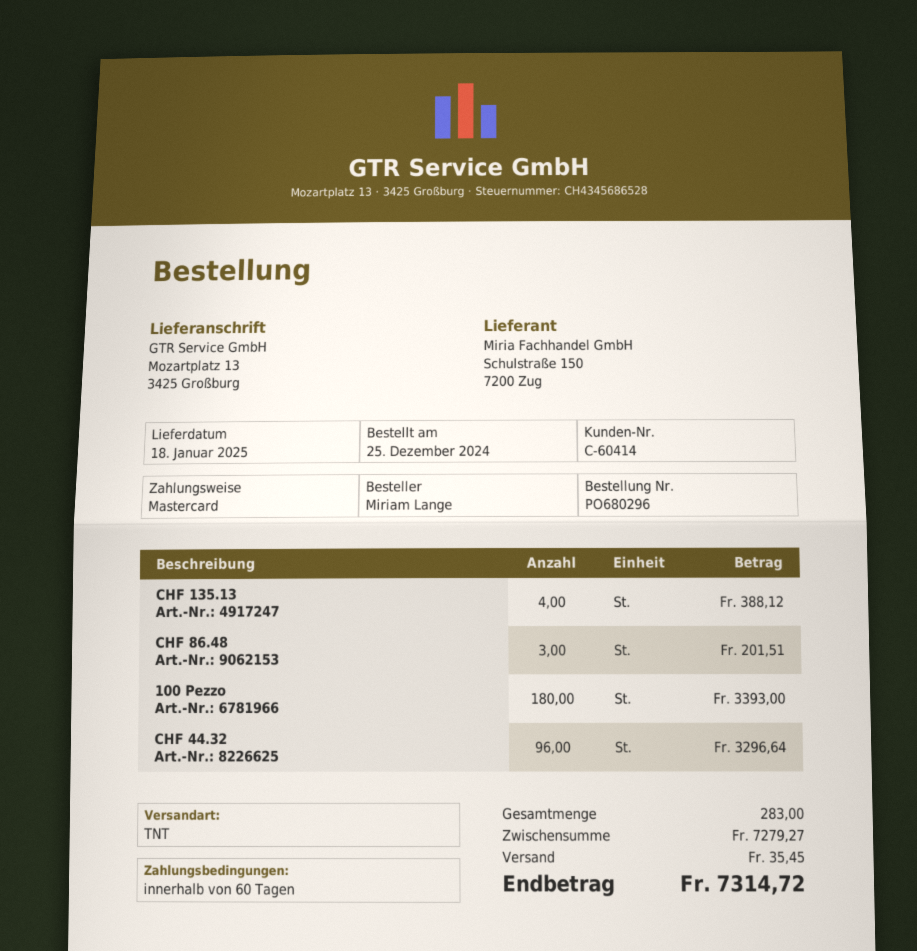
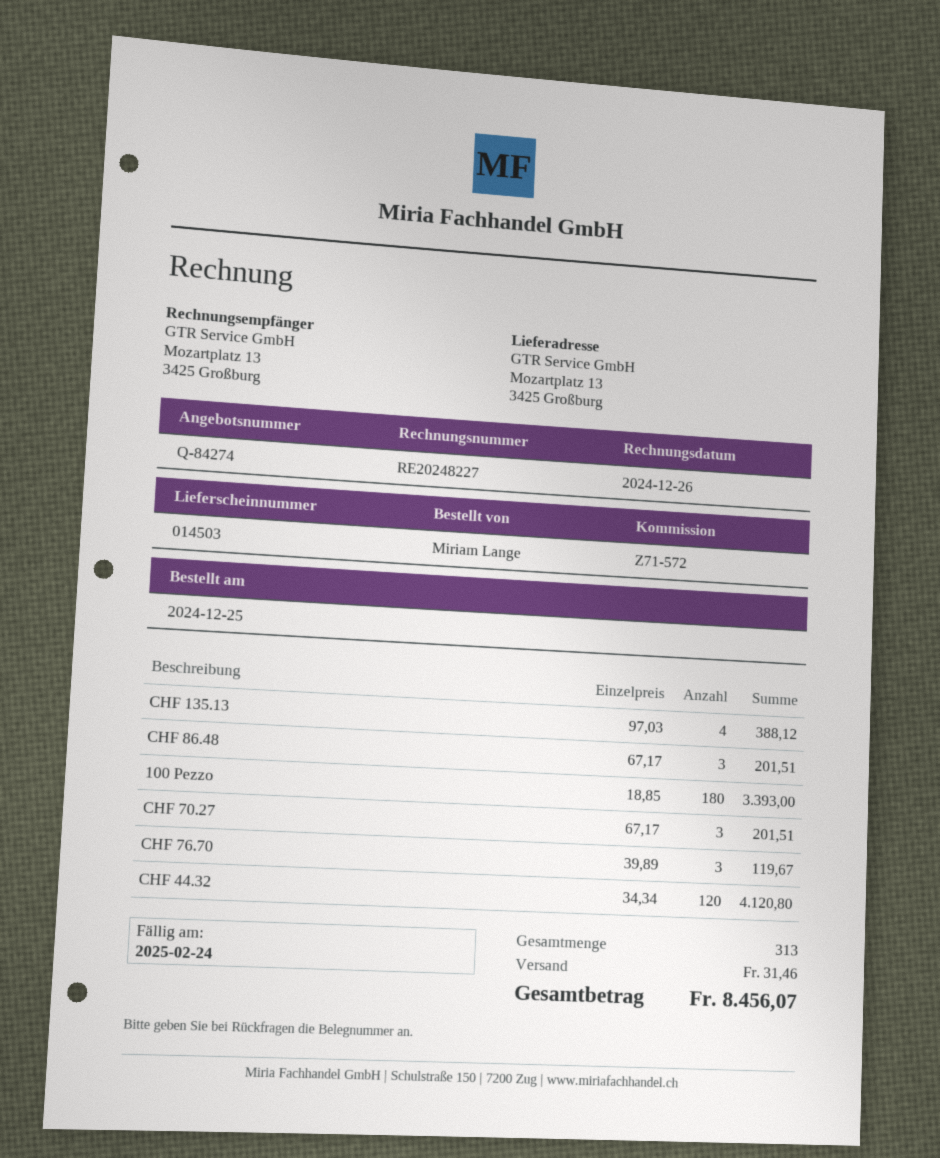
CHF 44.32: 96 for 3296.64 -> 120 for 4120.80
CHF 70.27: none -> 3 for 201.51
CHF 76.70: none -> 3 for 119.67
total quantity: 283 -> 313
shipping: 35.45 -> 31.46
total: 7314.72 -> 8456.07

